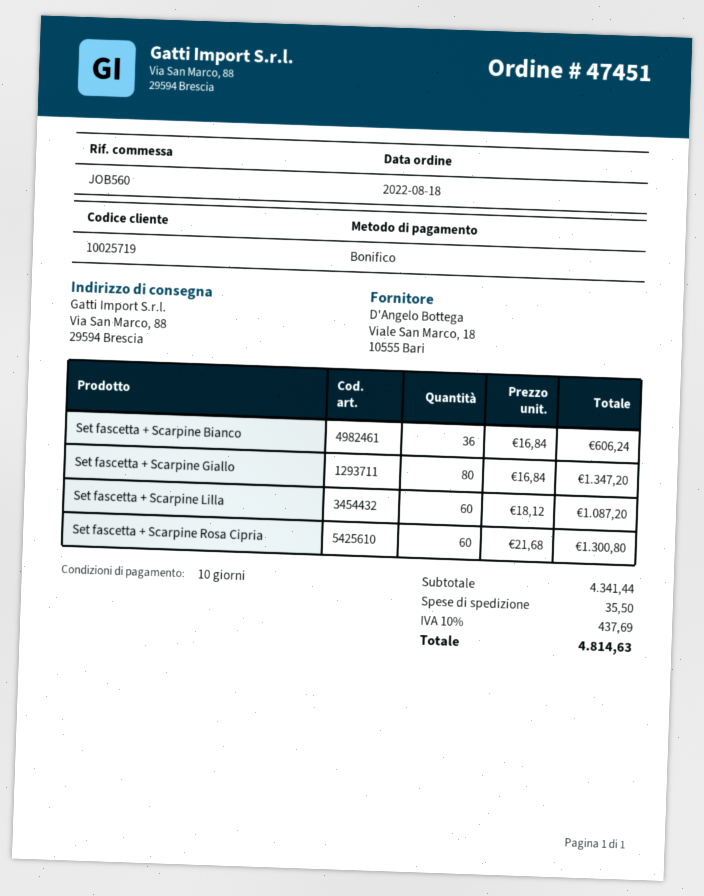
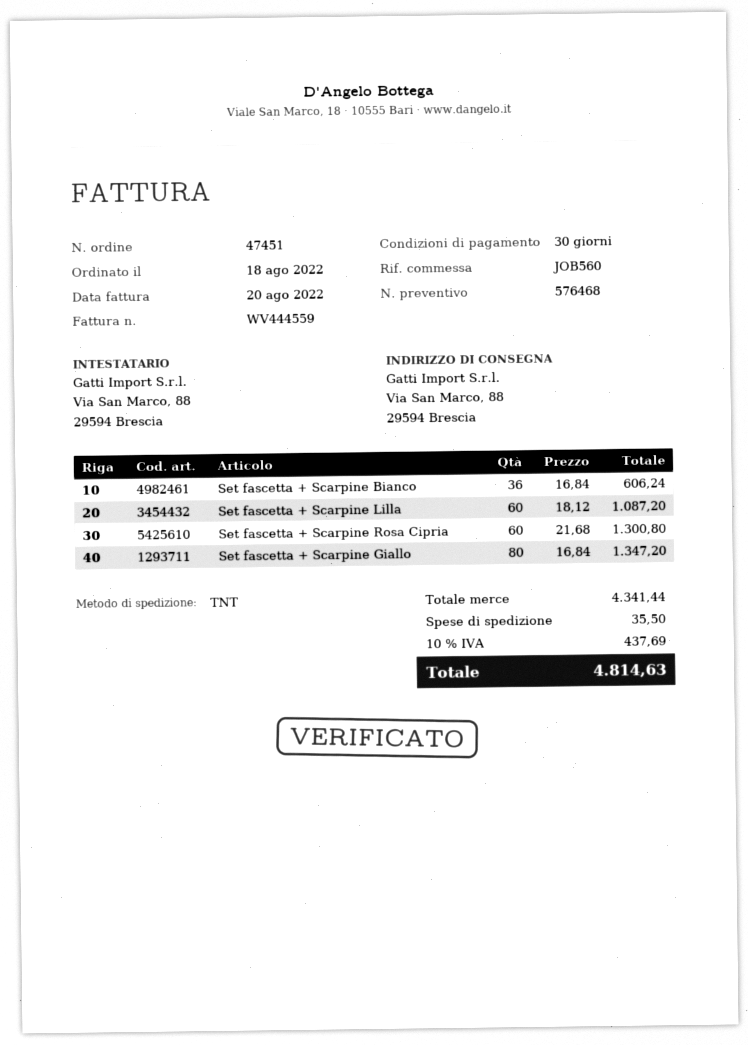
payment terms: 10 days -> 30 days

